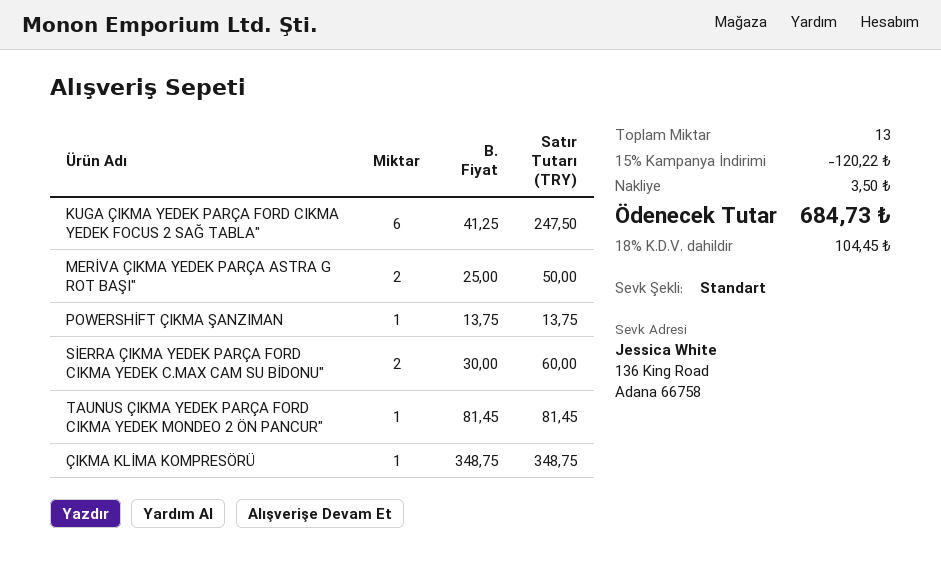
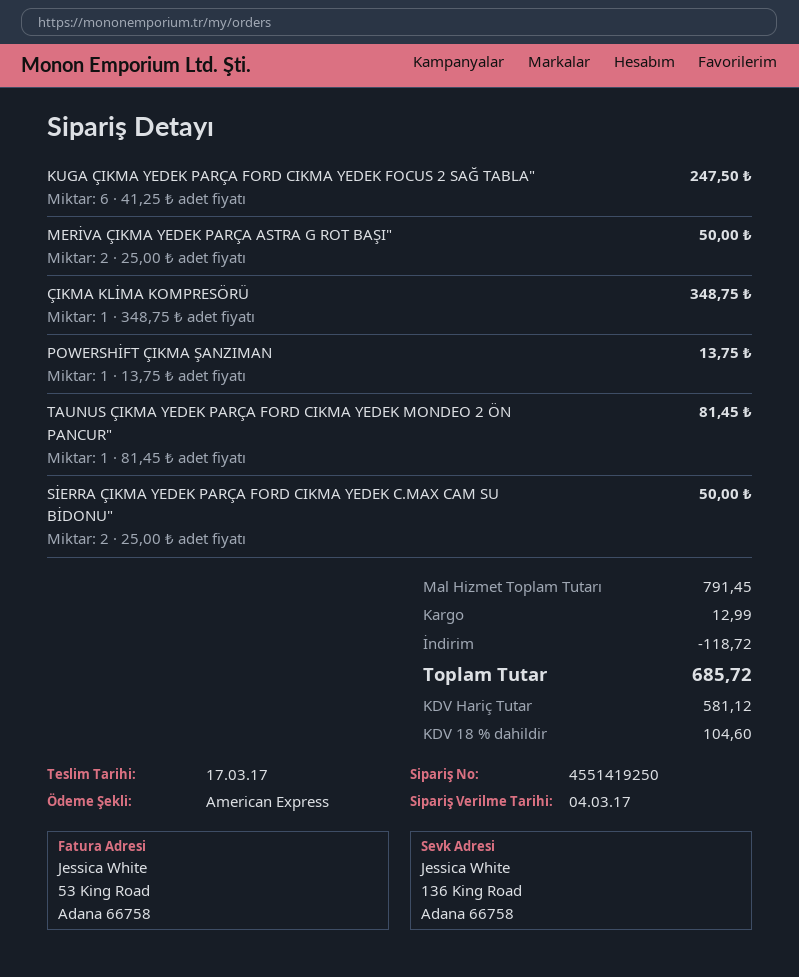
SİERRA ÇIKMA YEDEK PARÇA FORD CIKMA YEDEK C.MAX CAM SU BİDONU": 2 x 30.00 = 60.00 -> 2 x 25.00 = 50.00
discount: 120.22 -> 118.72
shipping: 3.50 -> 12.99
tax: 18% = 104.45 -> 18% = 104.60
total: 684.73 -> 685.72

